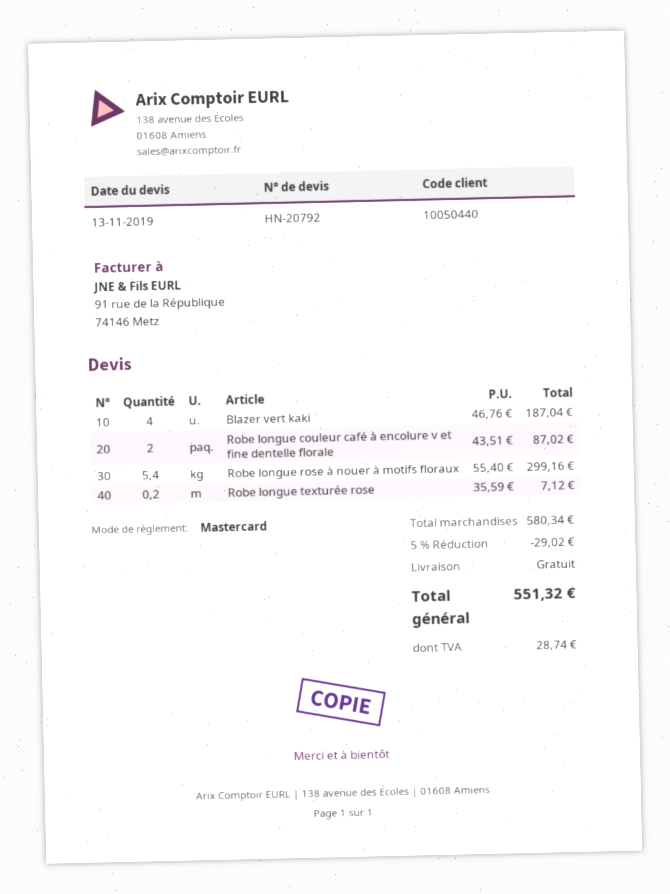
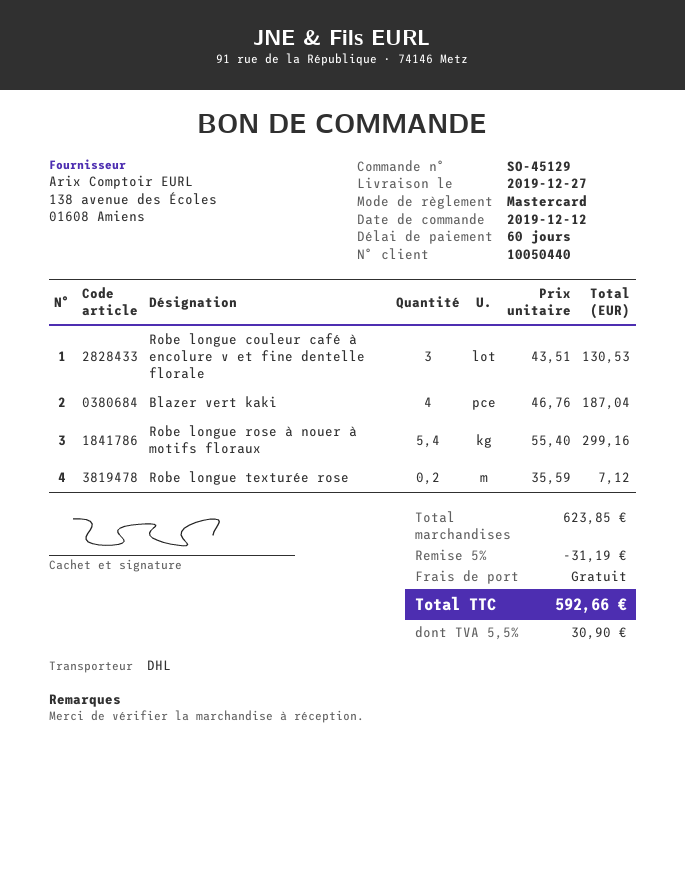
Robe longue couleur café à encolure v et fine dentelle florale: 2 x 43.51 = 87.02 -> 3 x 43.51 = 130.53
subtotal: 580.34 -> 623.85
discount: 5% = 29.02 -> 5% = 31.19
tax: 28.74 -> 30.90
total: 551.32 -> 592.66

